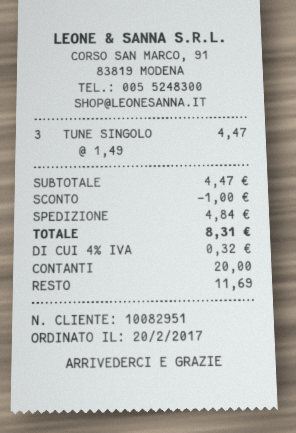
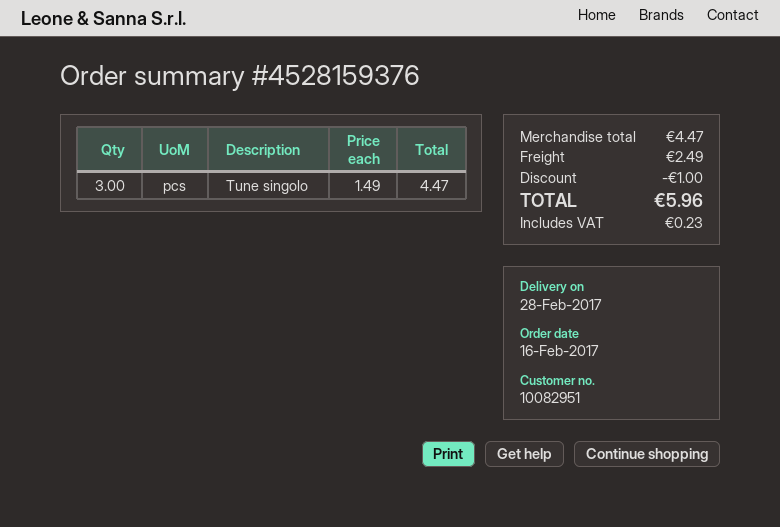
order date: 2017-02-20 -> 2017-02-16
shipping: 4.84 -> 2.49
tax: 0.32 -> 0.23
total: 8.31 -> 5.96

